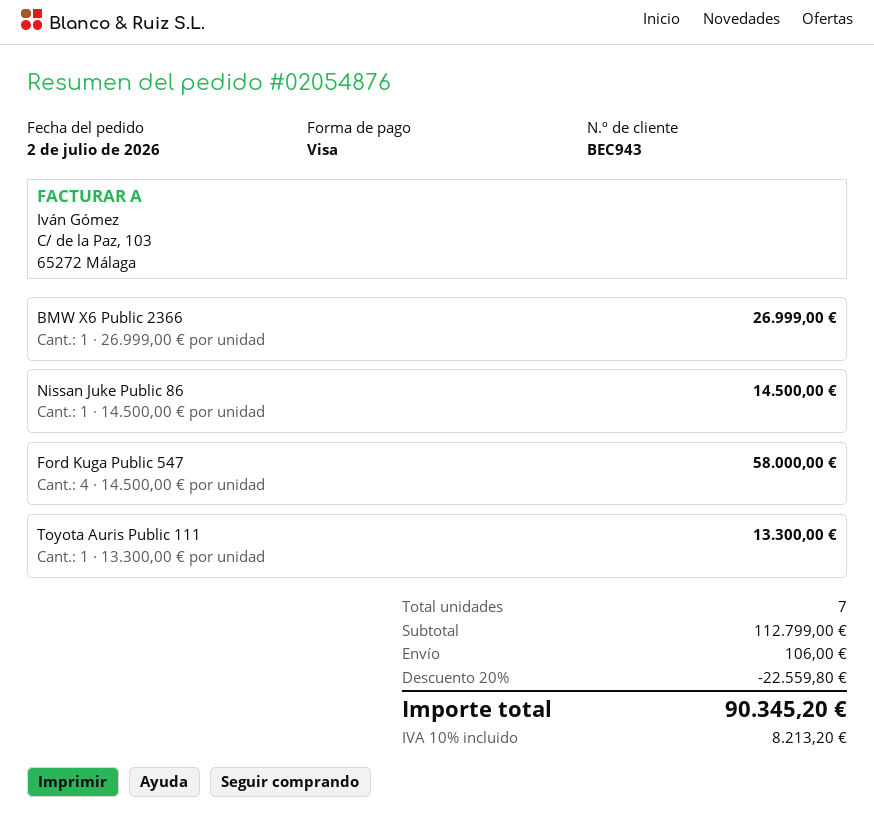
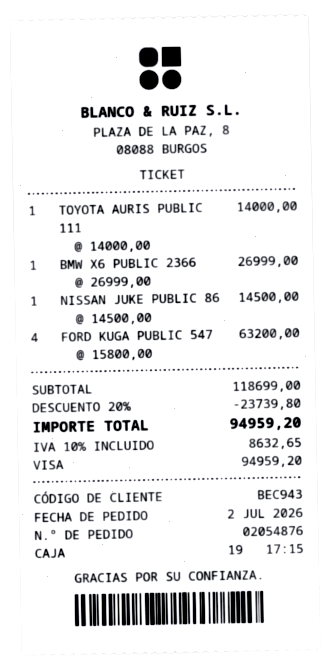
Ford Kuga Public 547: 4 x 14500.00 = 58000.00 -> 4 x 15800.00 = 63200.00
Toyota Auris Public 111: 1 x 13300.00 = 13300.00 -> 1 x 14000.00 = 14000.00
subtotal: 112799.00 -> 118699.00
discount: 20% = 22559.80 -> 20% = 23739.80
shipping: 106.00 -> none
tax: 10% = 8213.20 -> 10% = 8632.65
total: 90345.20 -> 94959.20

